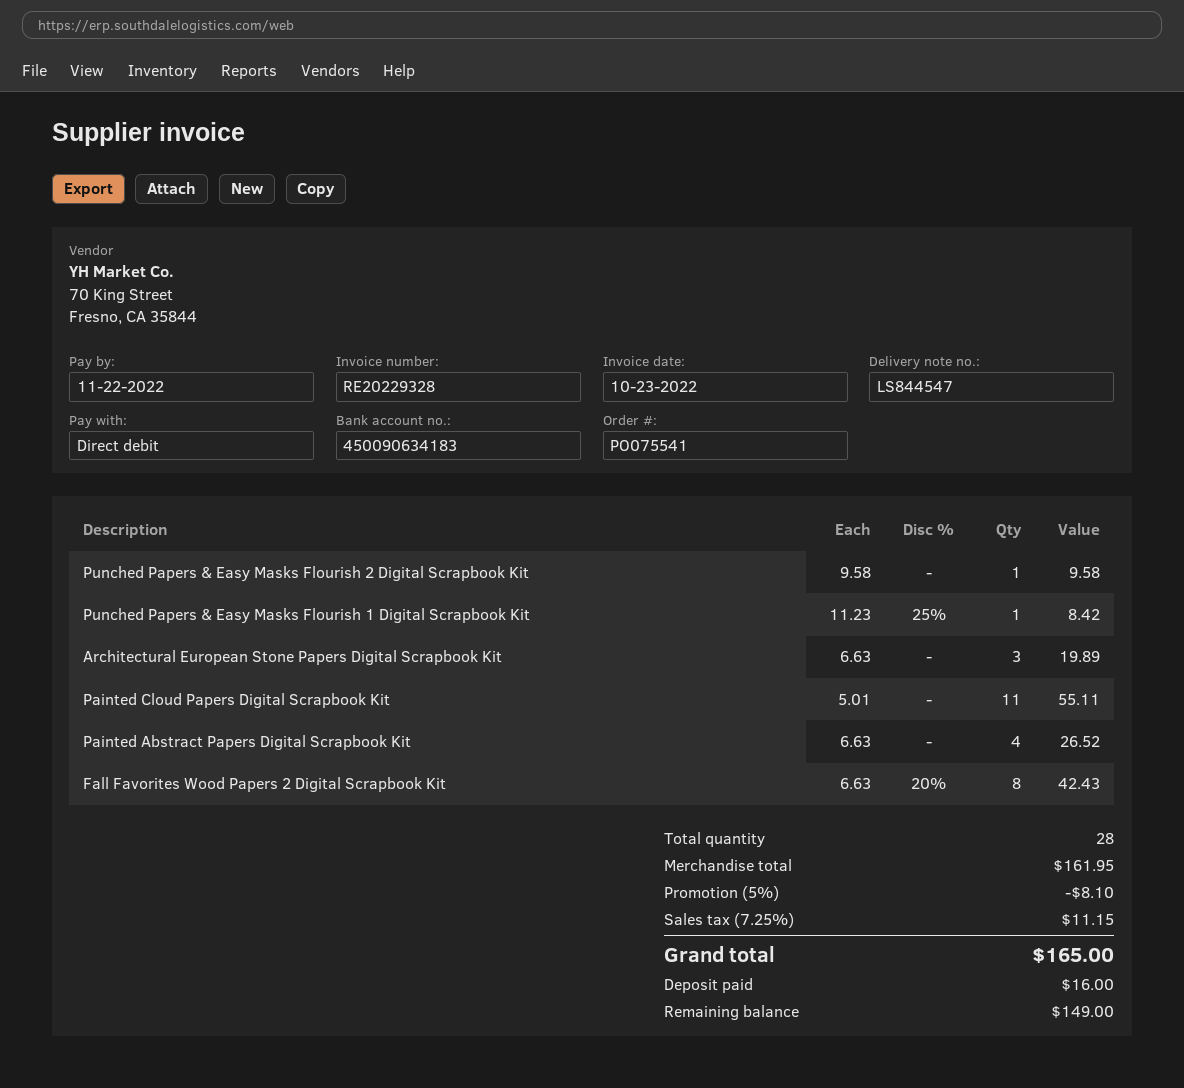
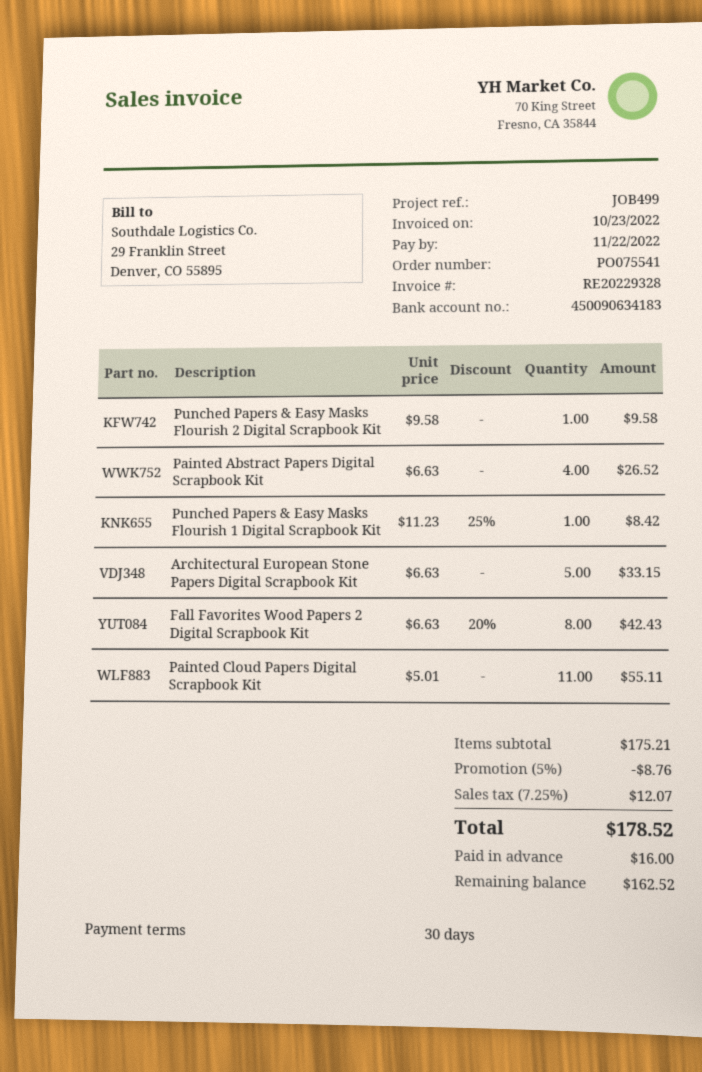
Architectural European Stone Papers Digital Scrapbook Kit: 3 x 6.63 = 19.89 -> 5 x 6.63 = 33.15
subtotal: 161.95 -> 175.21
discount: 5% = 8.10 -> 5% = 8.76
tax: 7.25% = 11.15 -> 7.25% = 12.07
total: 165.00 -> 178.52
balance: 149.00 -> 162.52

